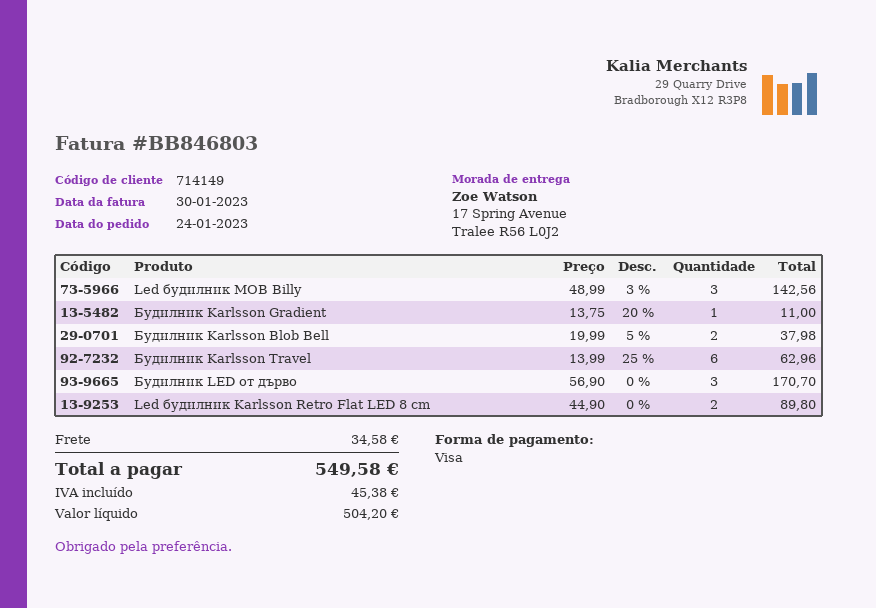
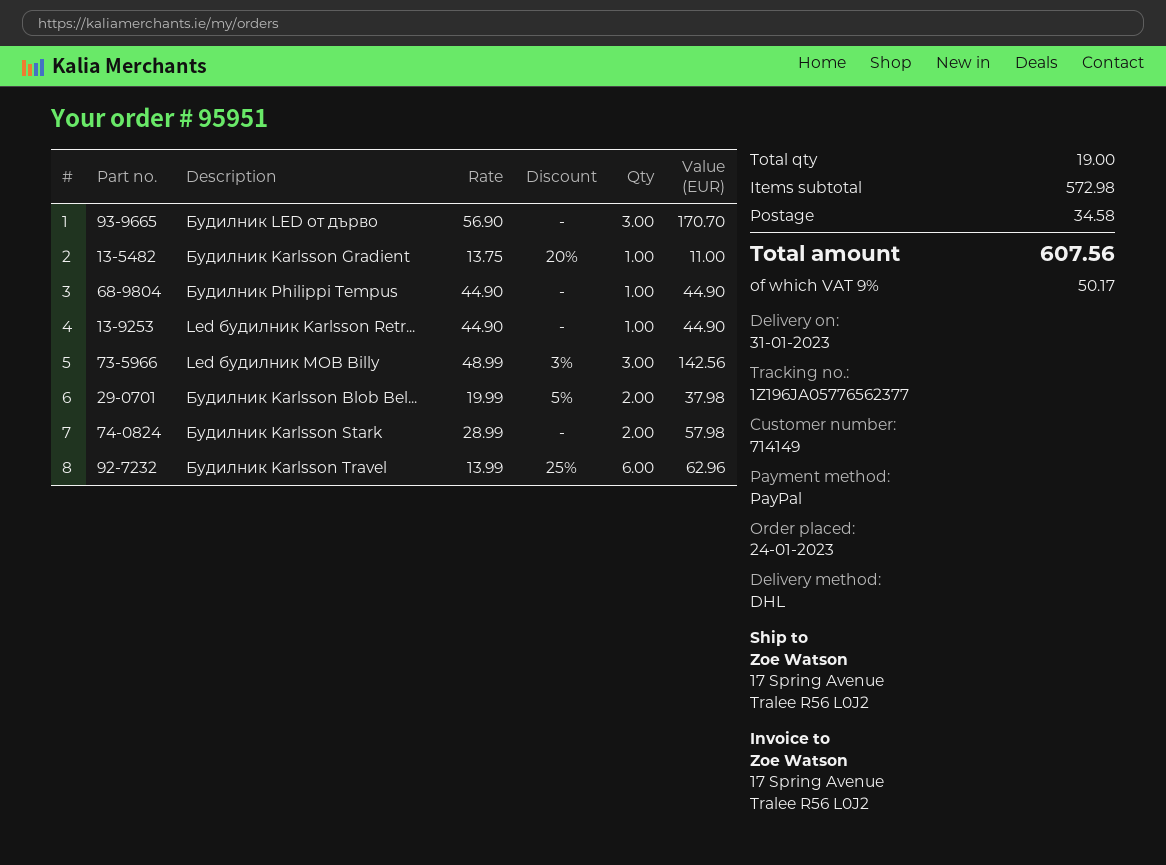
payment method: Visa -> PayPal
Led будилник Karlsson Retro Flat LED 8 cm: 2 x 44.90 = 89.80 -> 1 x 44.90 = 44.90
Будилник Philippi Tempus: none -> 1 x 44.90 = 44.90
Будилник Karlsson Stark: none -> 2 x 28.99 = 57.98
tax: 45.38 -> 50.17
total: 549.58 -> 607.56

